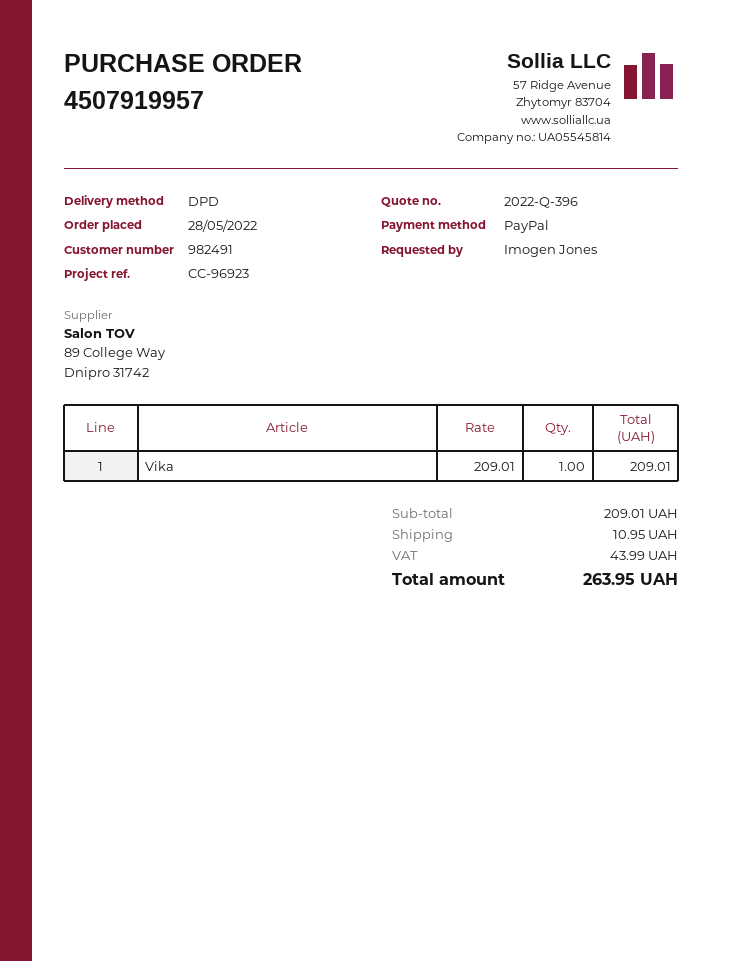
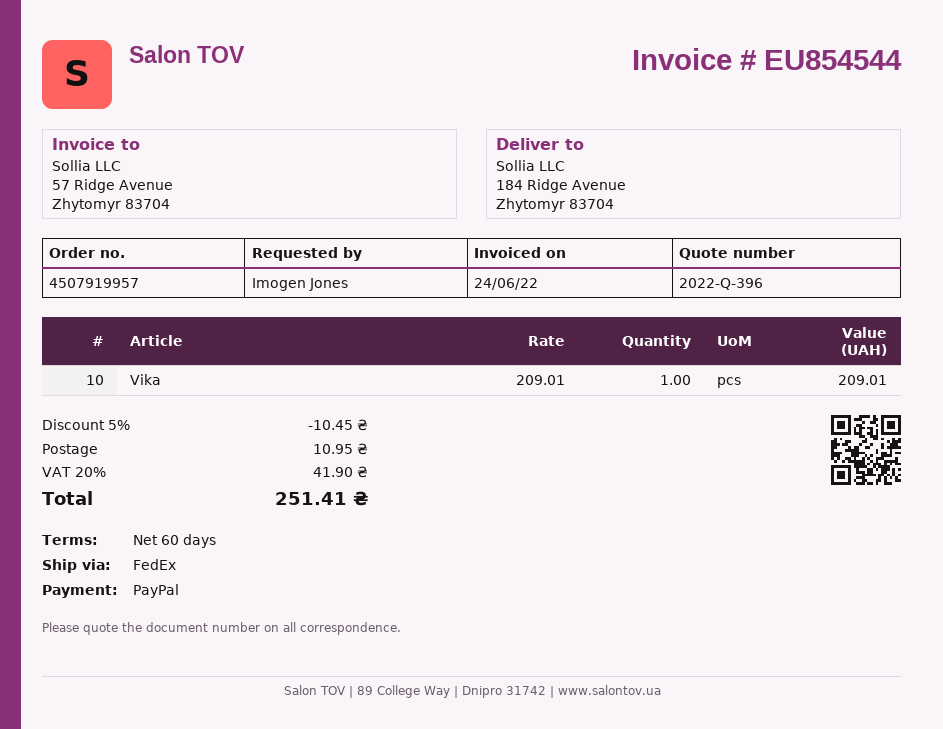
shipping method: DPD -> FedEx
discount: none -> 5% = 10.45
tax: 43.99 -> 41.90
total: 263.95 -> 251.41

